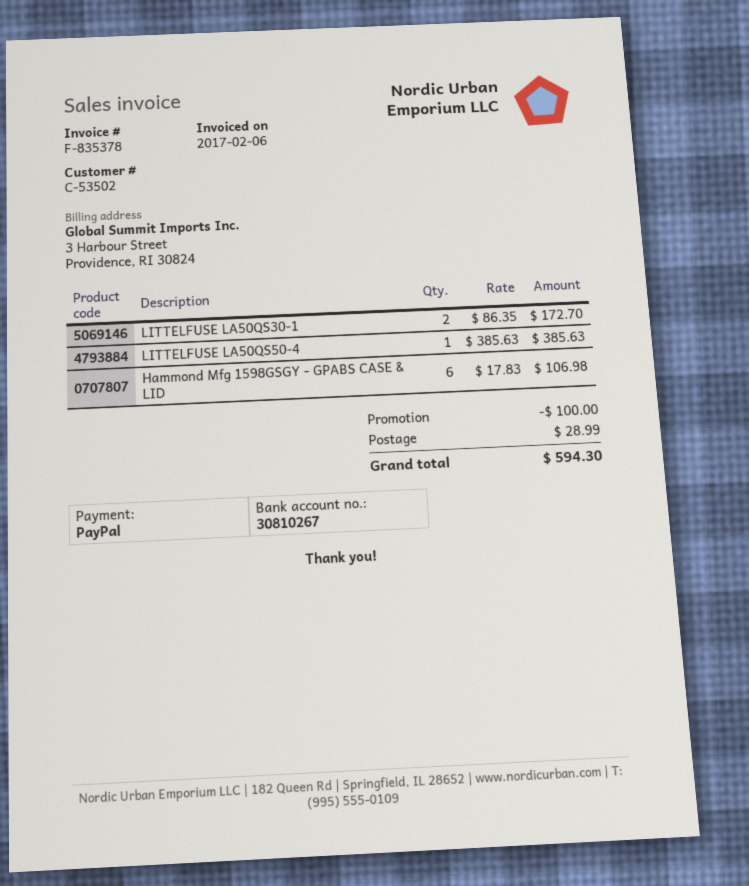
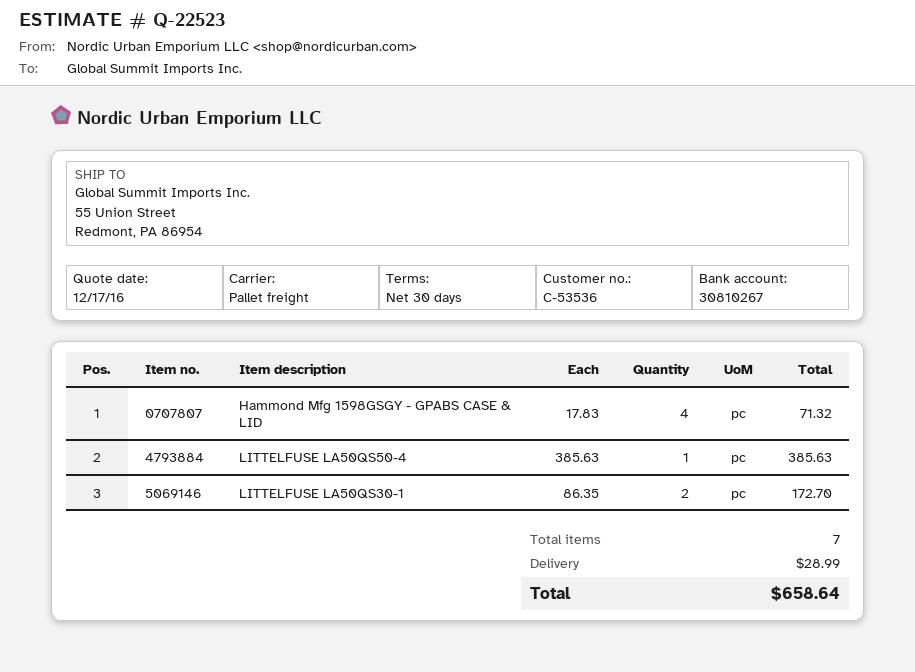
customer number: C-53502 -> C-53536
Hammond Mfg 1598GSGY - GPABS CASE & LID: 6 x 17.83 = 106.98 -> 4 x 17.83 = 71.32
discount: 100.00 -> none
total: 594.30 -> 658.64

